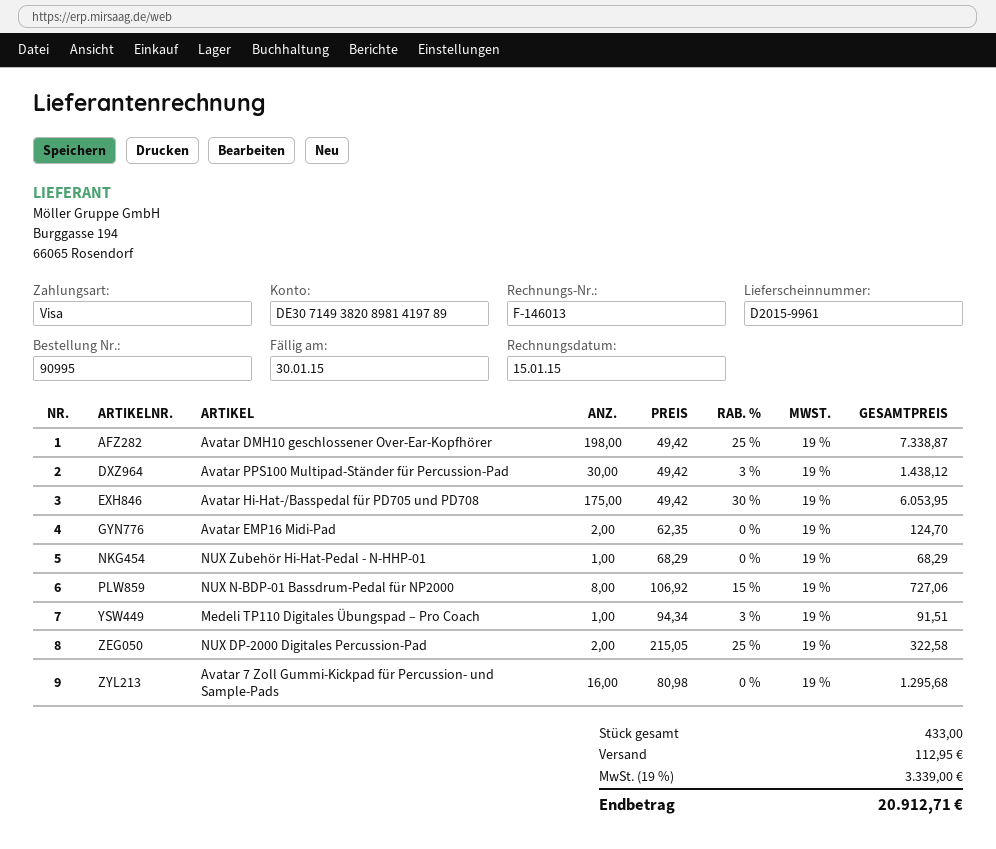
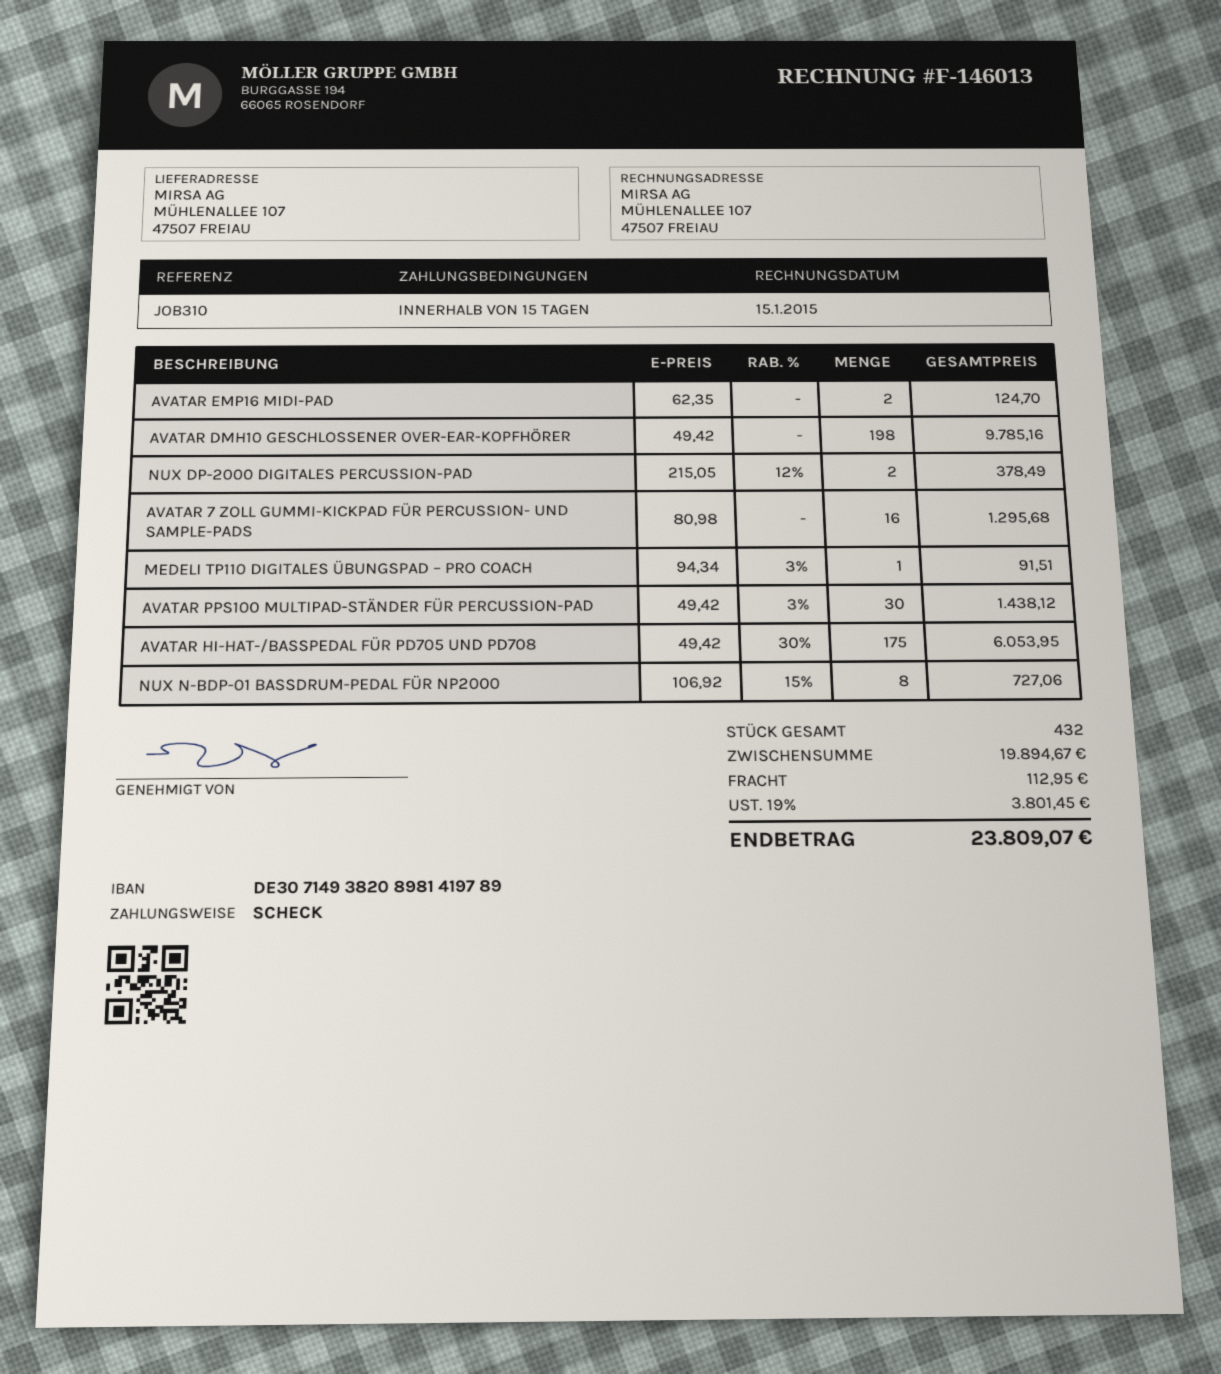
payment method: Visa -> cheque
Avatar DMH10 geschlossener Over-Ear-Kopfhörer: 198 x 49.42 - 25% = 7338.87 -> 198 x 49.42 = 9785.16
NUX Zubehör Hi-Hat-Pedal - N-HHP-01: 1 x 68.29 = 68.29 -> none
NUX DP-2000 Digitales Percussion-Pad: 2 x 215.05 - 25% = 322.58 -> 2 x 215.05 - 12% = 378.49
total quantity: 433 -> 432
tax: 19% = 3339.00 -> 19% = 3801.45
total: 20912.71 -> 23809.07

